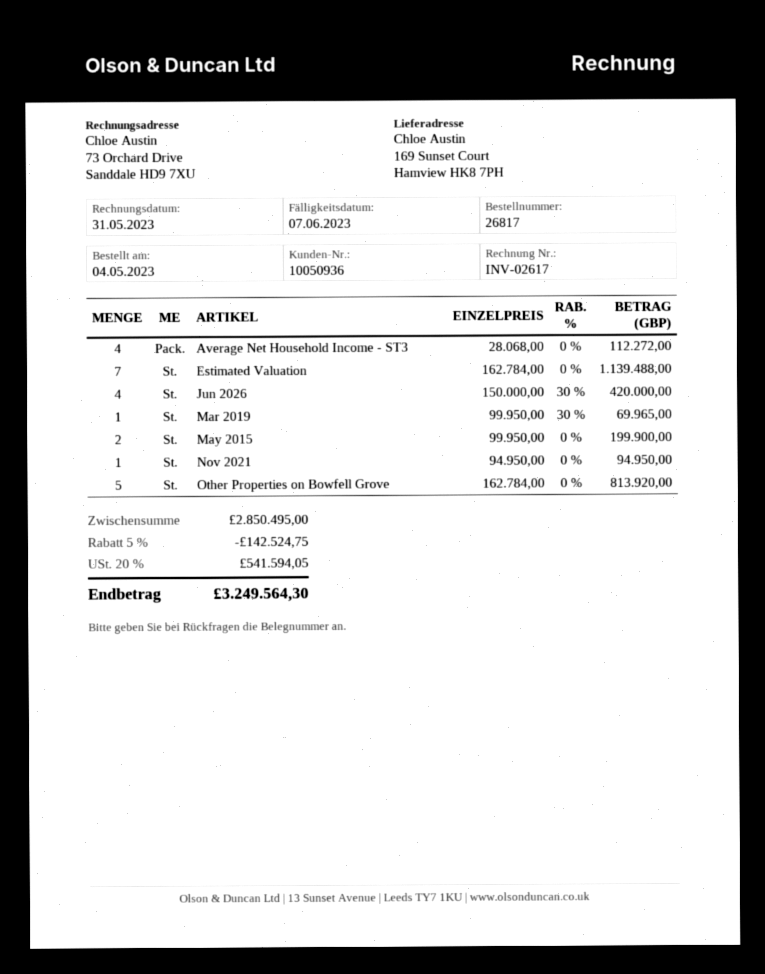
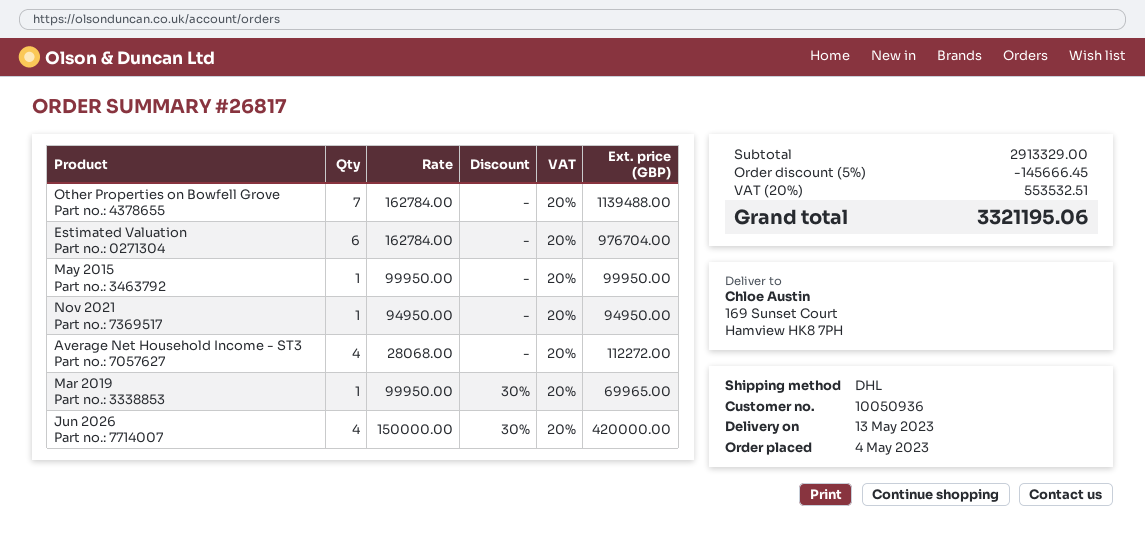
Estimated Valuation: 7 x 162784.00 = 1139488.00 -> 6 x 162784.00 = 976704.00
May 2015: 2 x 99950.00 = 199900.00 -> 1 x 99950.00 = 99950.00
Other Properties on Bowfell Grove: 5 x 162784.00 = 813920.00 -> 7 x 162784.00 = 1139488.00
subtotal: 2850495.00 -> 2913329.00
discount: 5% = 142524.75 -> 5% = 145666.45
tax: 20% = 541594.05 -> 20% = 553532.51
total: 3249564.30 -> 3321195.06

